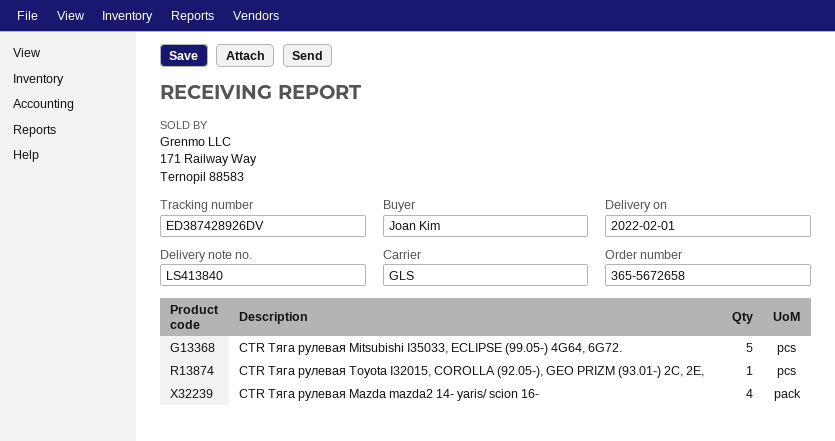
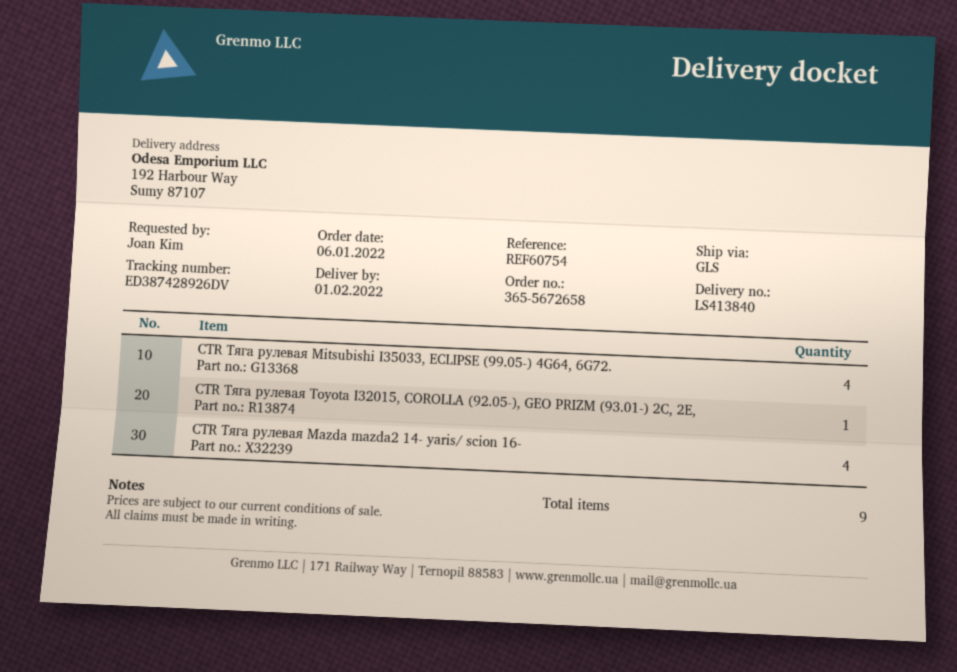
CTR Тяга рулевая Mitsubishi I35033, ECLIPSE (99.05-) 4G64, 6G72.: 5 -> 4

